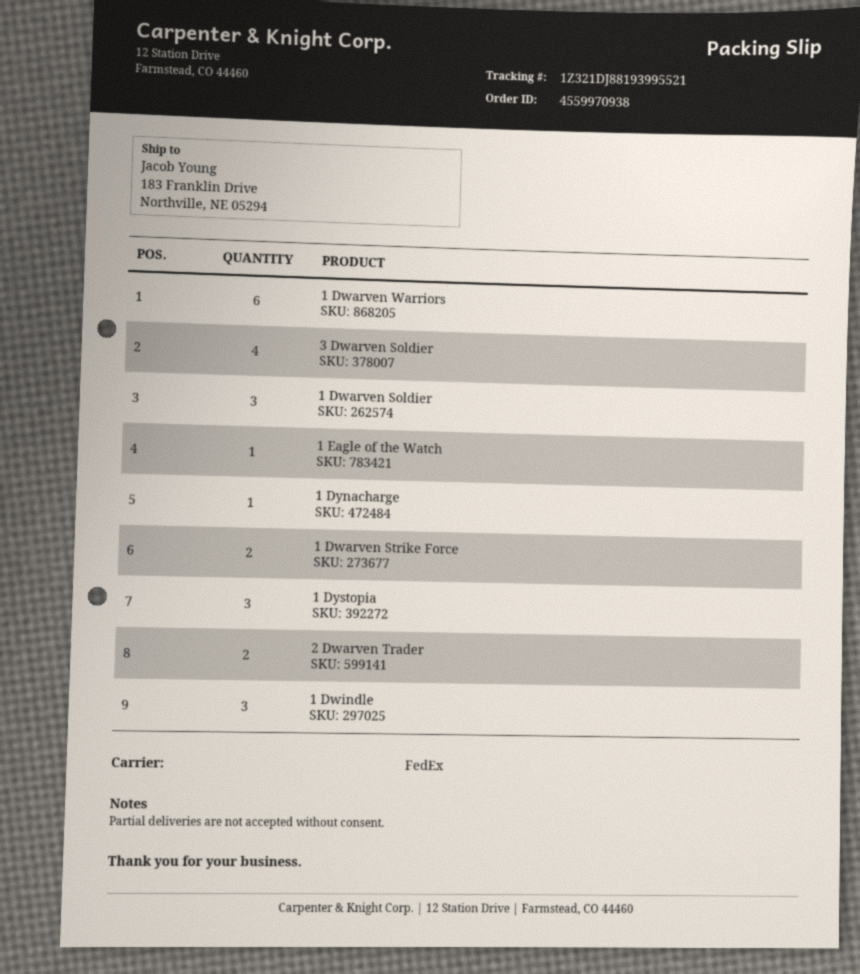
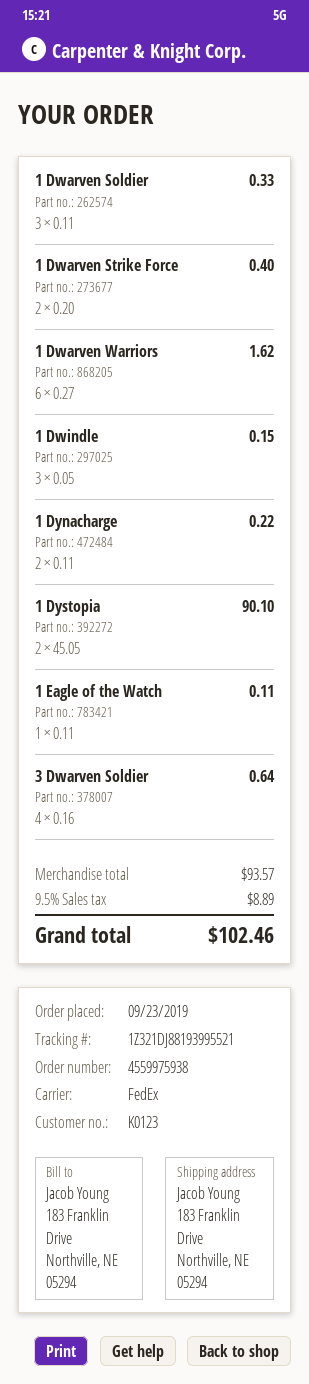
order number: 4559970938 -> 4559975938
1 Dynacharge: 1 -> 2
1 Dystopia: 3 -> 2
2 Dwarven Trader: 2 -> none

